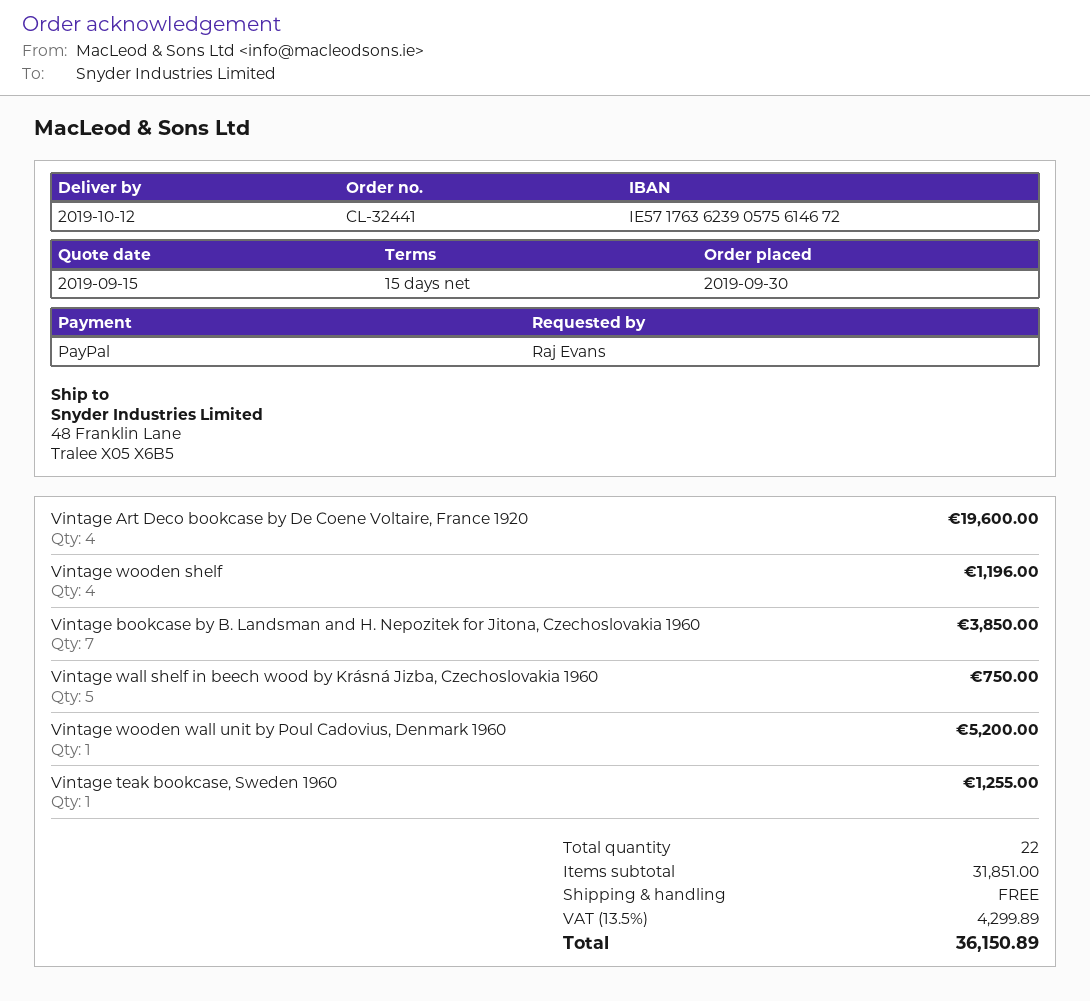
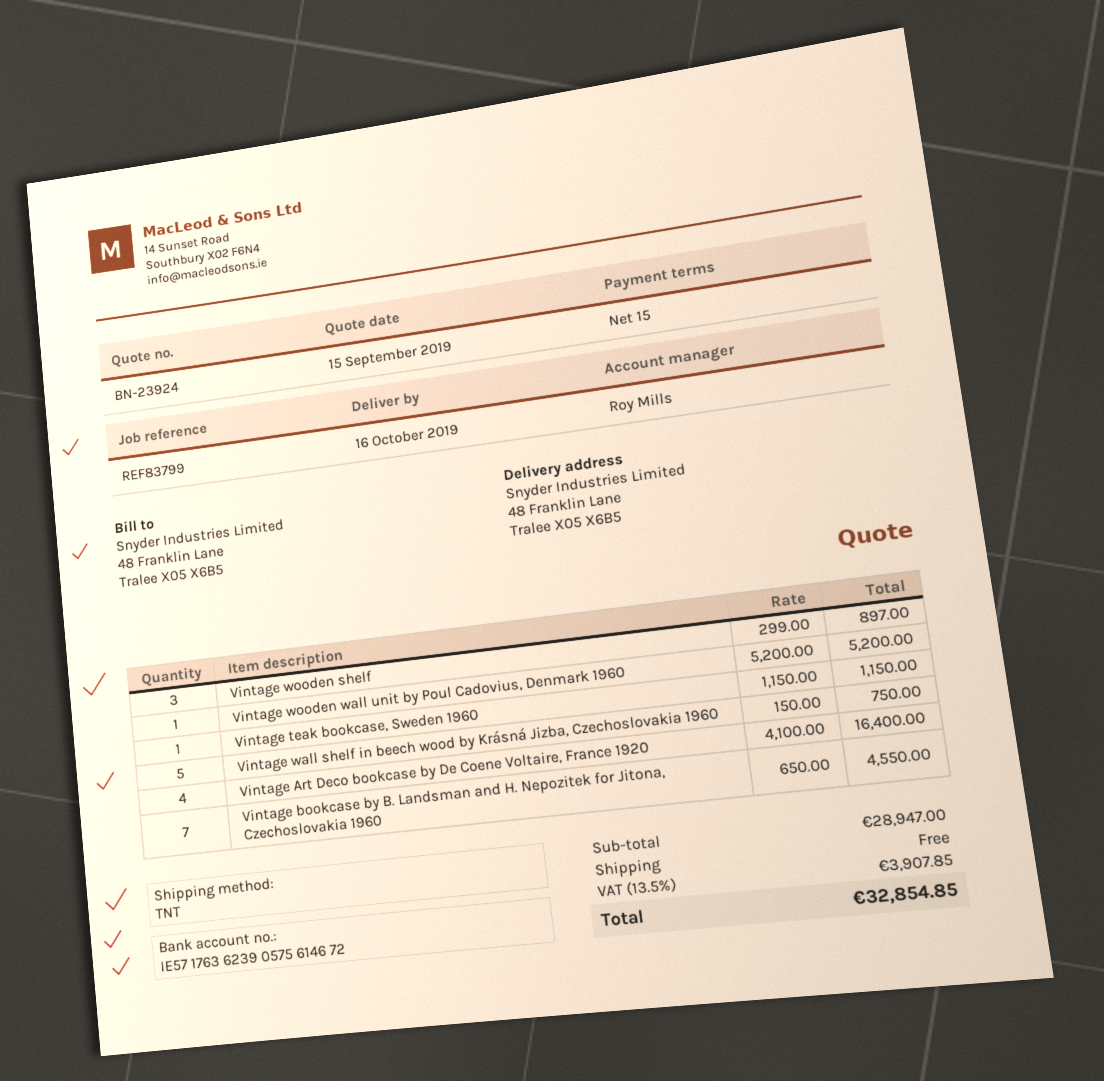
delivery date: 2019-10-12 -> 2019-10-16
Vintage Art Deco bookcase by De Coene Voltaire, France 1920: 4 for 19600.00 -> 4 for 16400.00
Vintage wooden shelf: 4 for 1196.00 -> 3 for 897.00
Vintage bookcase by B. Landsman and H. Nepozitek for Jitona, Czechoslovakia 1960: 7 for 3850.00 -> 7 for 4550.00
Vintage teak bookcase, Sweden 1960: 1 for 1255.00 -> 1 for 1150.00
subtotal: 31851.00 -> 28947.00
tax: 13.5% = 4299.89 -> 13.5% = 3907.85
total: 36150.89 -> 32854.85

